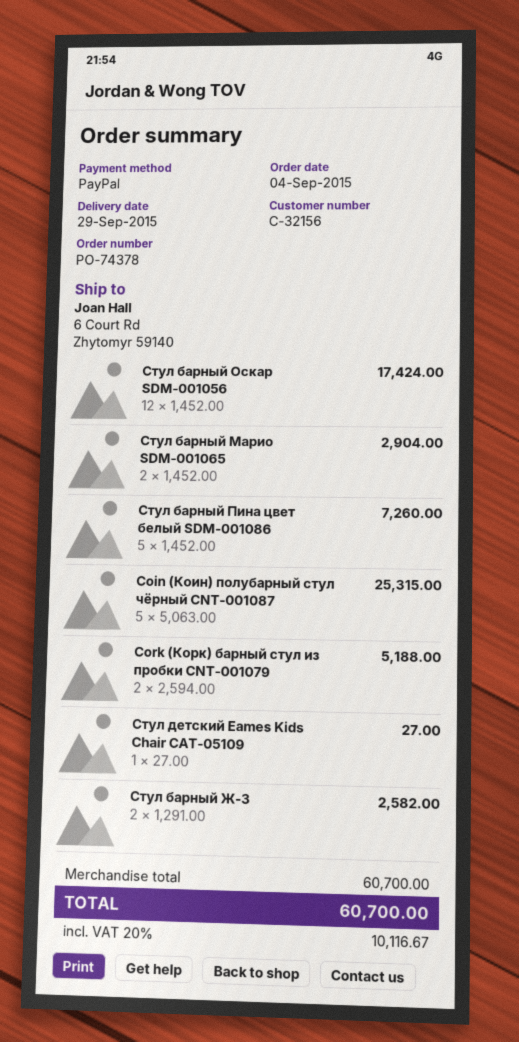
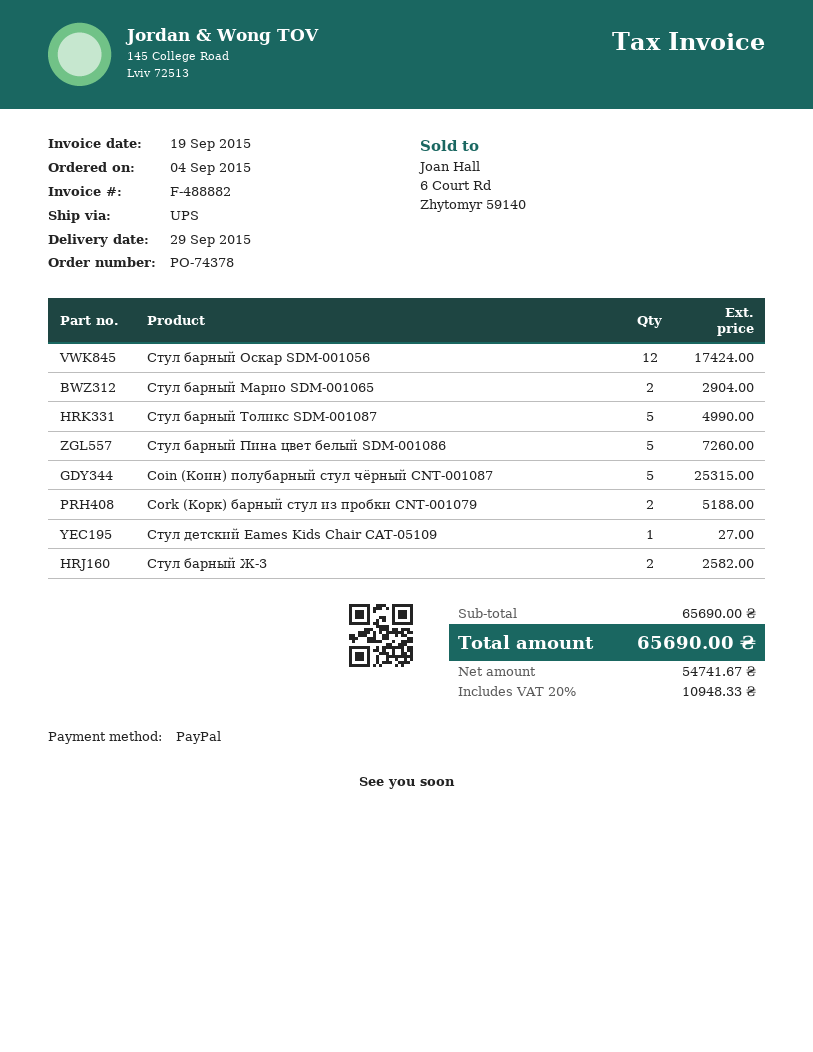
Стул барный Толикс SDM-001087: none -> 5 for 4990.00
subtotal: 60700.00 -> 65690.00
tax: 20% = 10116.67 -> 20% = 10948.33
total: 60700.00 -> 65690.00

